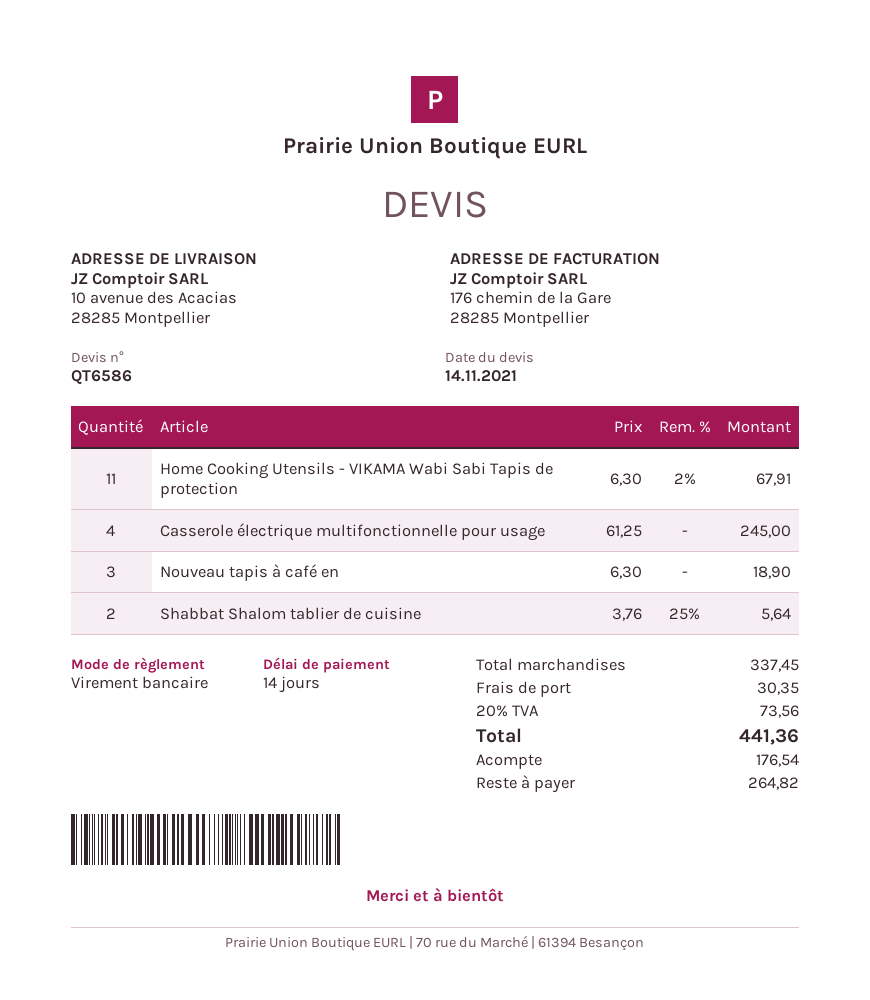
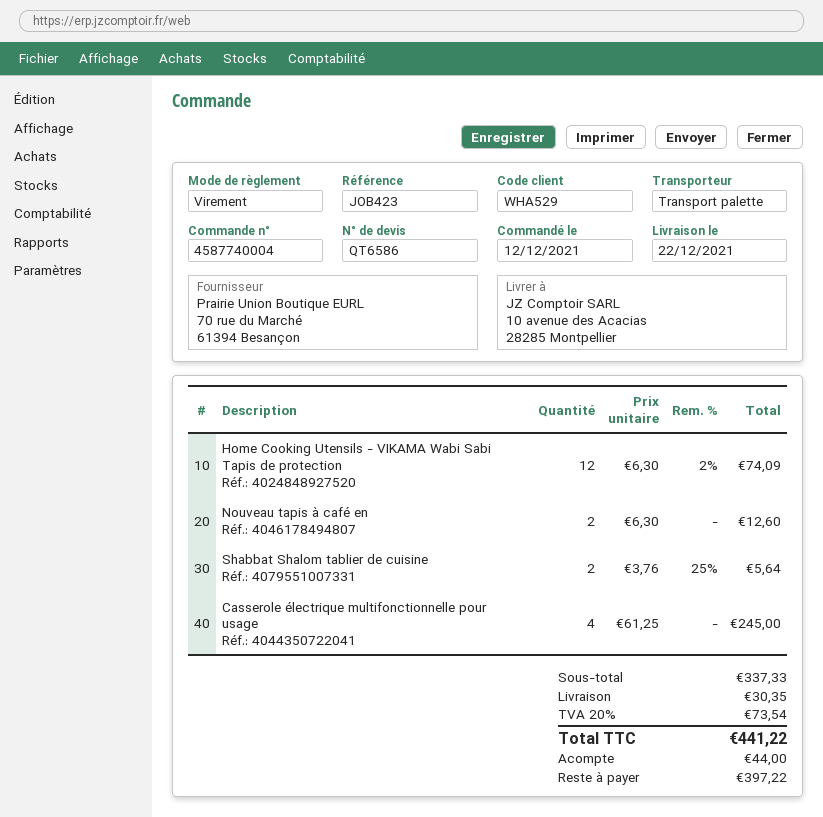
Home Cooking Utensils - VIKAMA Wabi Sabi Tapis de protection: 11 x 6.30 - 2% = 67.91 -> 12 x 6.30 - 2% = 74.09
Nouveau tapis à café en: 3 x 6.30 = 18.90 -> 2 x 6.30 = 12.60
subtotal: 337.45 -> 337.33
tax: 20% = 73.56 -> 20% = 73.54
total: 441.36 -> 441.22
deposit: 176.54 -> 44.00
balance: 264.82 -> 397.22

